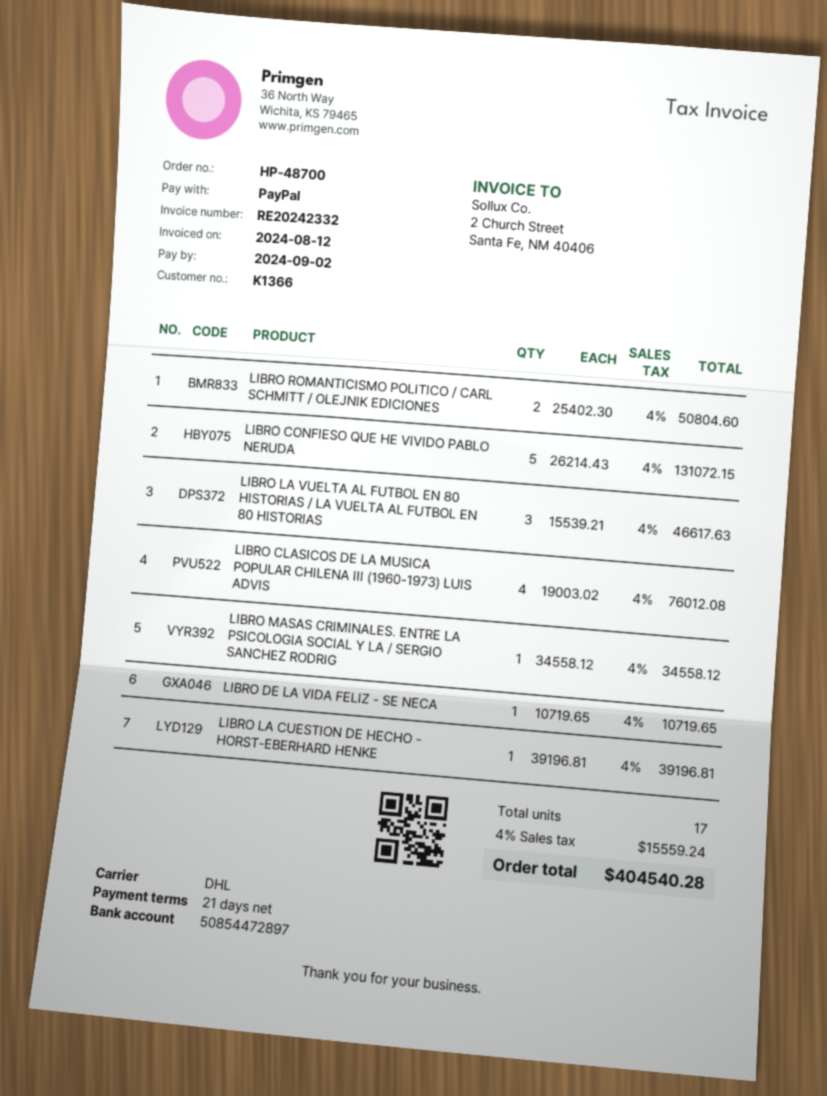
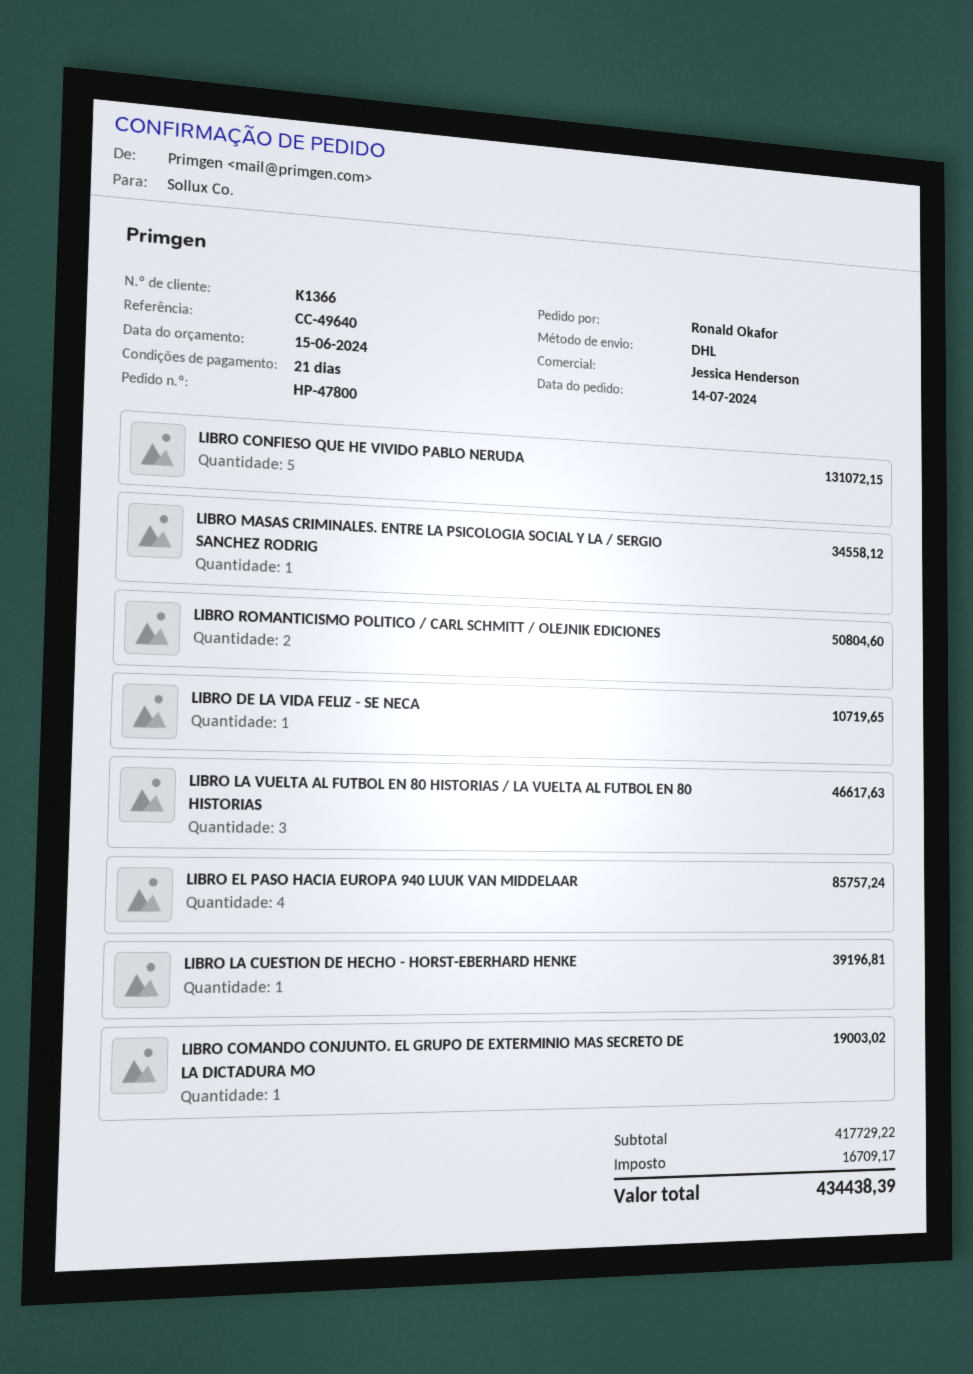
order number: HP-48700 -> HP-47800
LIBRO CLASICOS DE LA MUSICA POPULAR CHILENA III (1960-1973) LUIS ADVIS: 4 for 76012.08 -> none
LIBRO EL PASO HACIA EUROPA 940 LUUK VAN MIDDELAAR: none -> 4 for 85757.24
LIBRO COMANDO CONJUNTO. EL GRUPO DE EXTERMINIO MAS SECRETO DE LA DICTADURA MO: none -> 1 for 19003.02
tax: 15559.24 -> 16709.17
total: 404540.28 -> 434438.39

